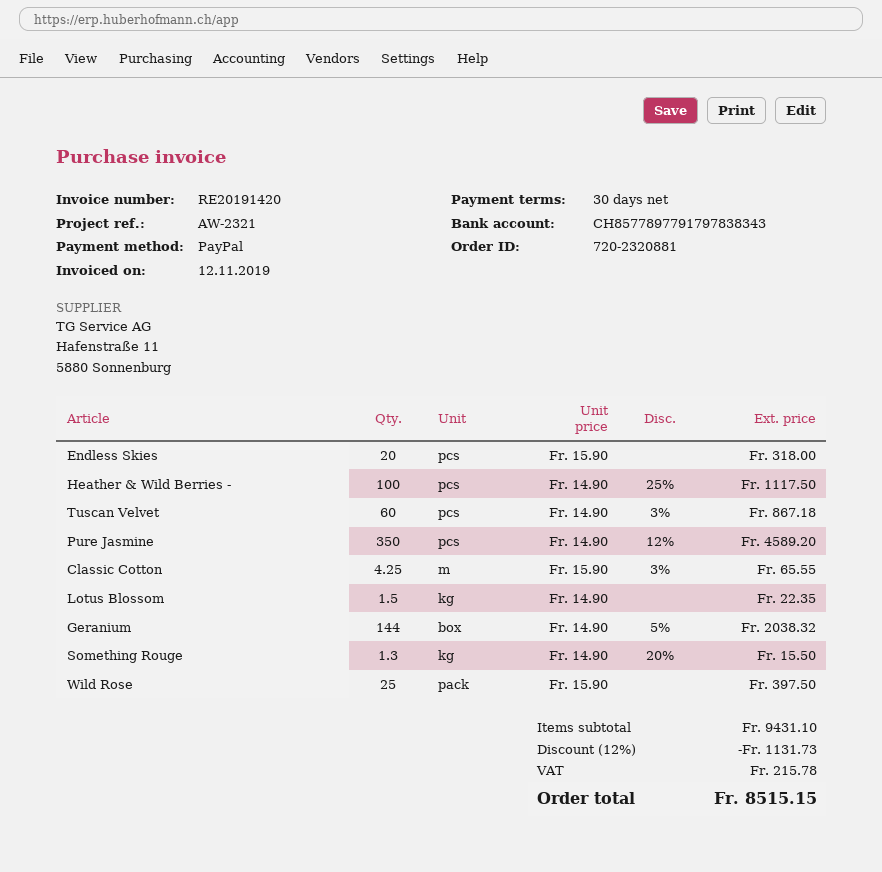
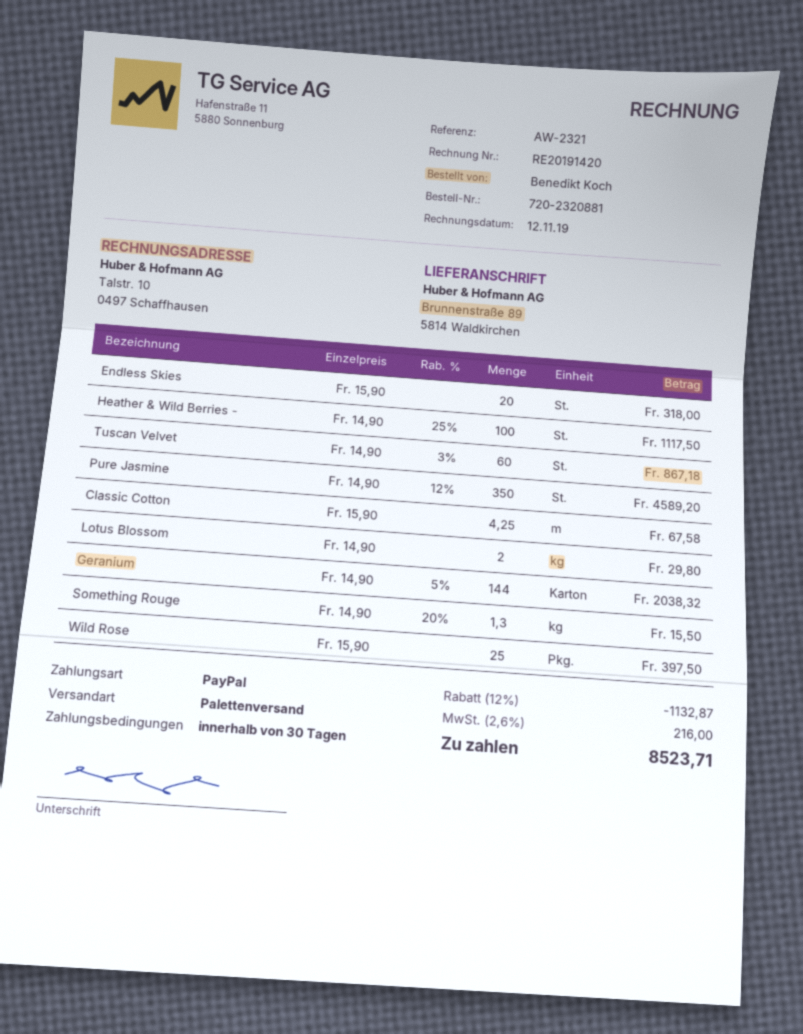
Classic Cotton: 4.25 x 15.90 - 3% = 65.55 -> 4.25 x 15.90 = 67.58
Lotus Blossom: 1.5 x 14.90 = 22.35 -> 2 x 14.90 = 29.80
discount: 12% = 1131.73 -> 12% = 1132.87
tax: 215.78 -> 216.00
total: 8515.15 -> 8523.71

